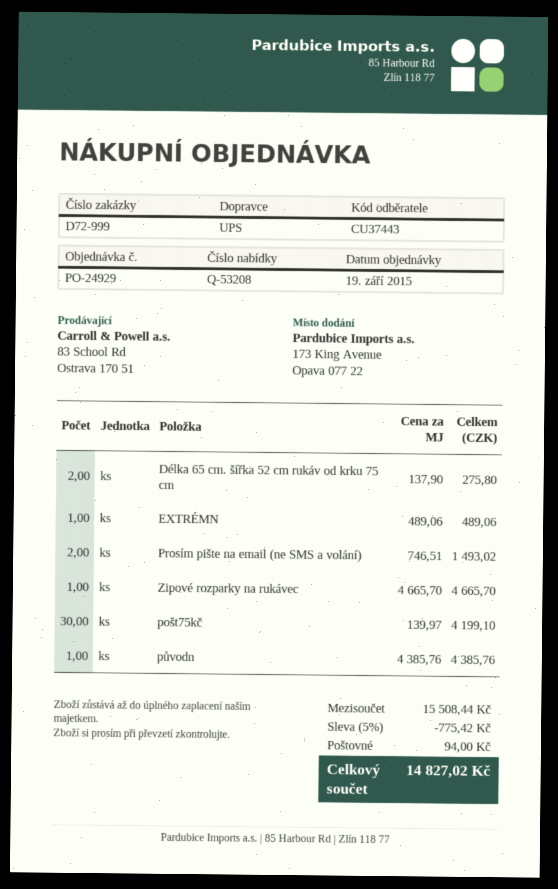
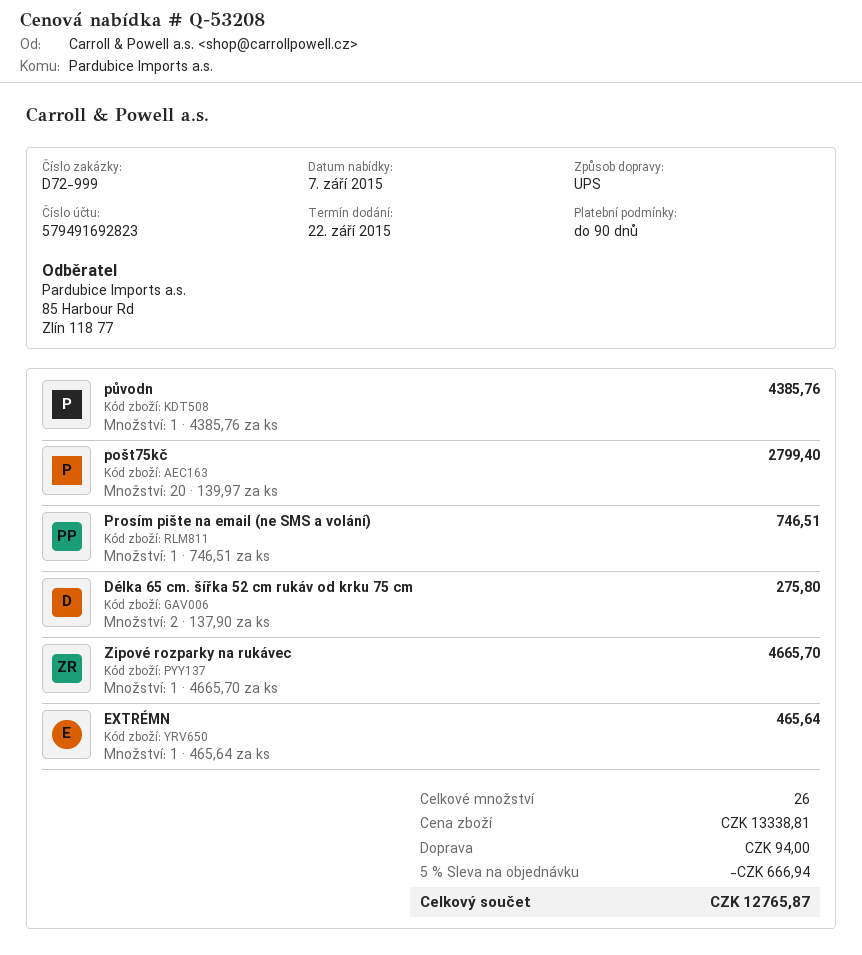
EXTRÉMN: 1 x 489.06 = 489.06 -> 1 x 465.64 = 465.64
Prosím pište na email (ne SMS a volání): 2 x 746.51 = 1493.02 -> 1 x 746.51 = 746.51
pošt75kč: 30 x 139.97 = 4199.10 -> 20 x 139.97 = 2799.40
subtotal: 15508.44 -> 13338.81
discount: 5% = 775.42 -> 5% = 666.94
total: 14827.02 -> 12765.87

